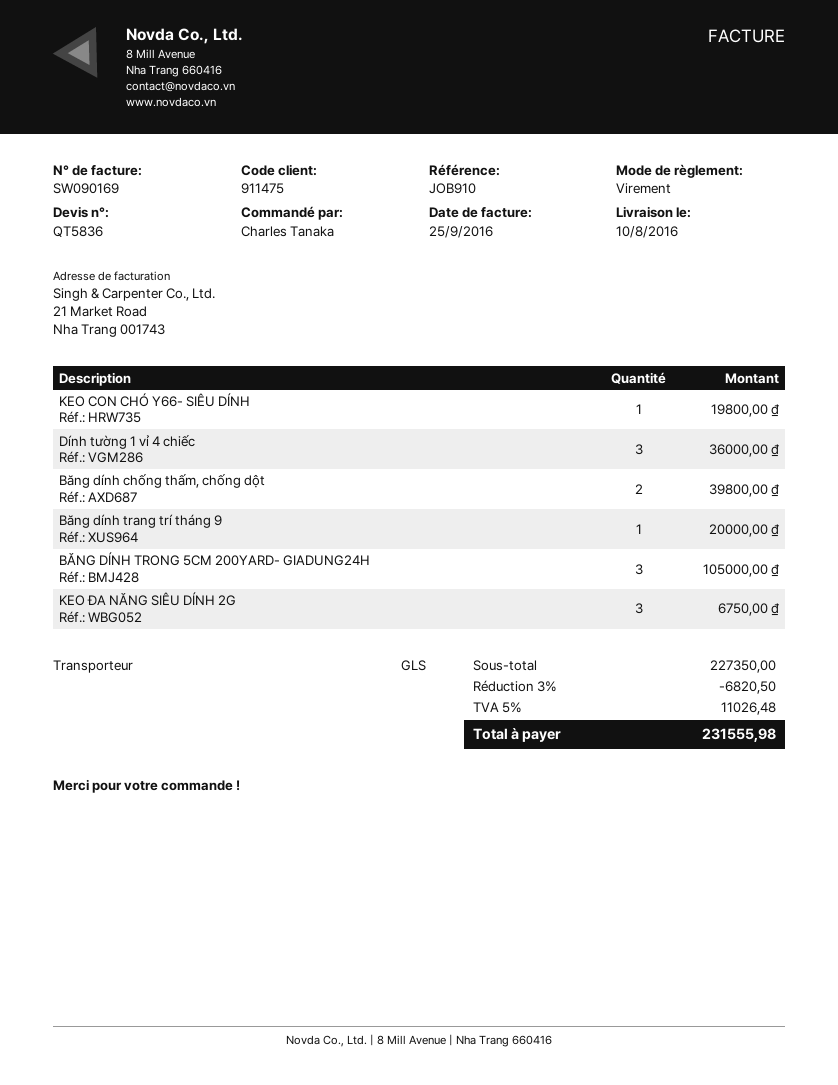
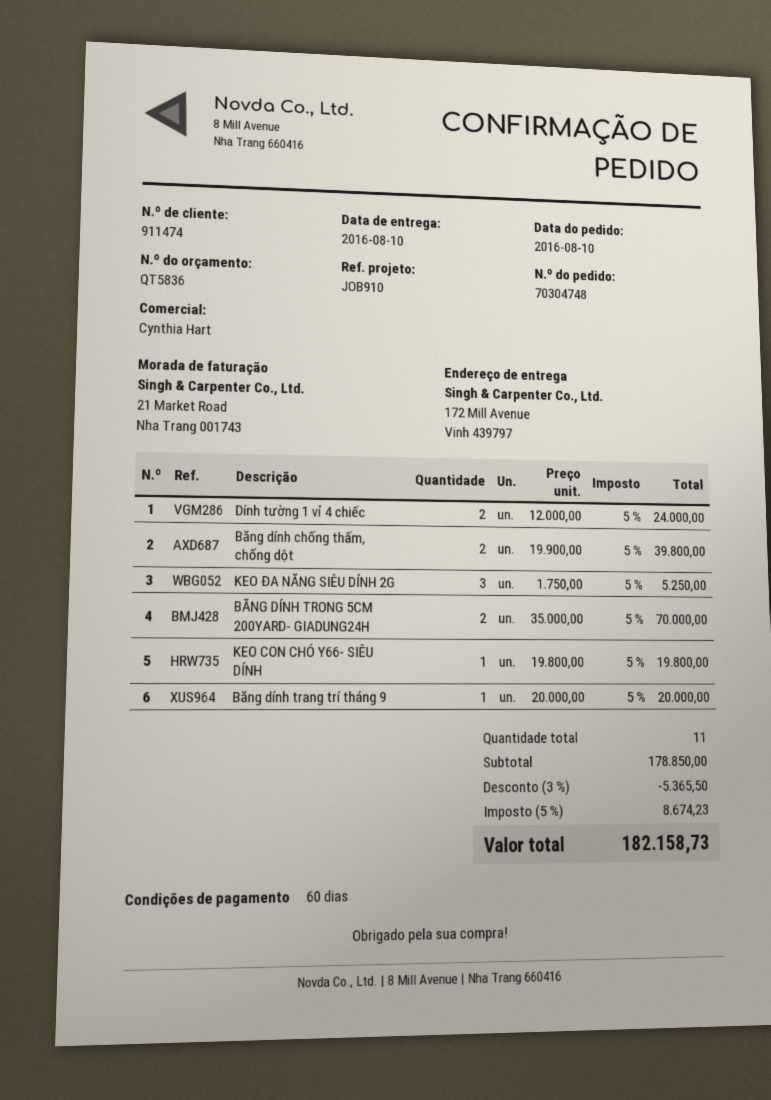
customer number: 911475 -> 911474
Dính tường 1 vỉ 4 chiếc: 3 for 36000.00 -> 2 for 24000.00
BĂNG DÍNH TRONG 5CM 200YARD- GIADUNG24H: 3 for 105000.00 -> 2 for 70000.00
KEO ĐA NĂNG SIÊU DÍNH 2G: 3 for 6750.00 -> 3 for 5250.00
subtotal: 227350.00 -> 178850.00
discount: 3% = 6820.50 -> 3% = 5365.50
tax: 5% = 11026.48 -> 5% = 8674.23
total: 231555.98 -> 182158.73

